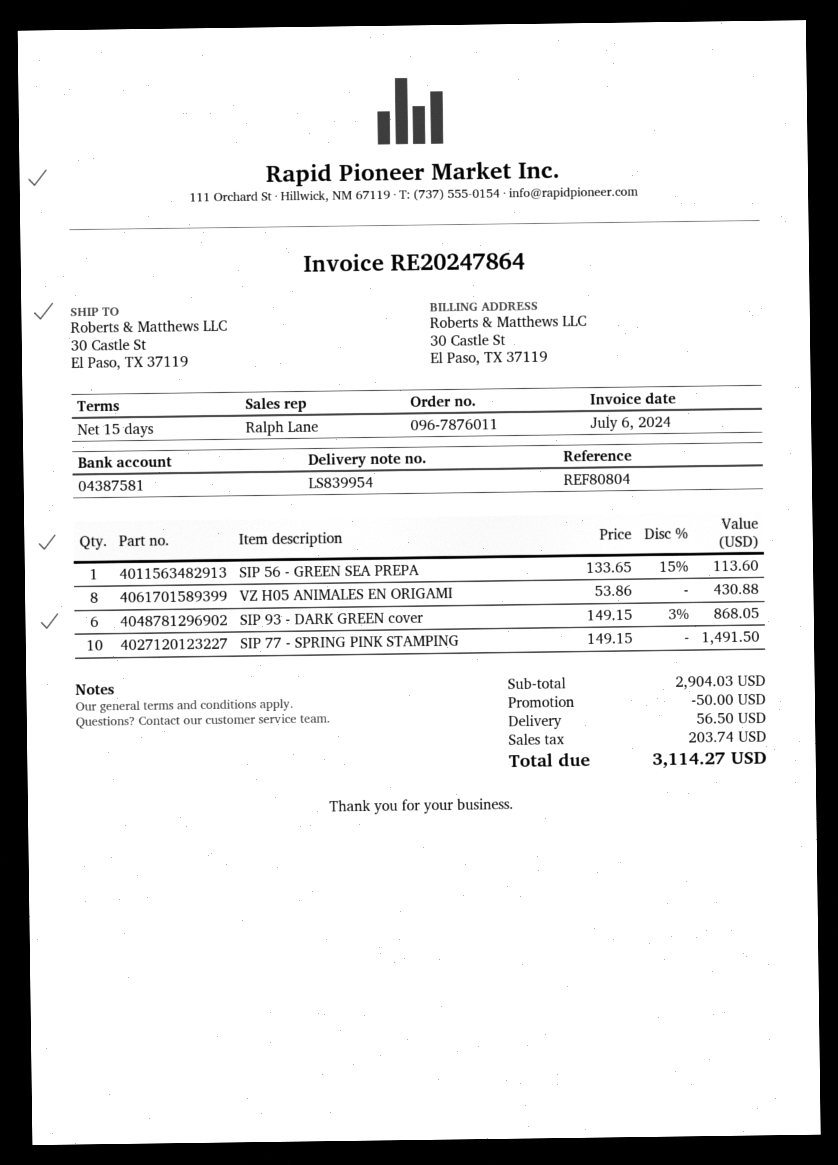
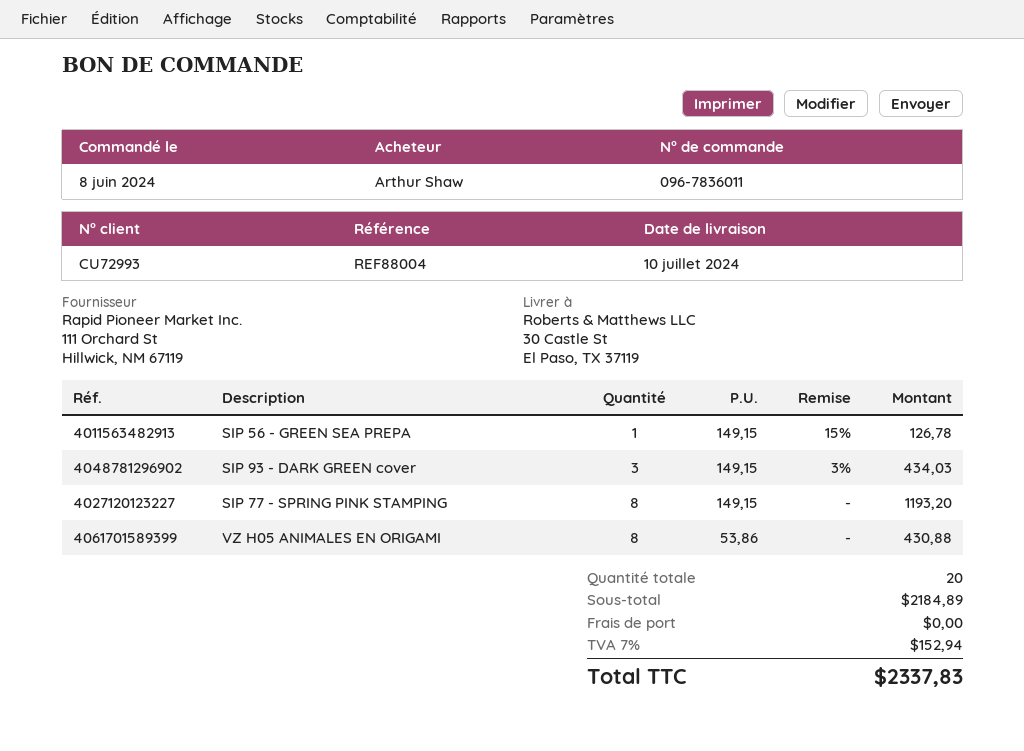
order number: 096-7876011 -> 096-7836011
reference: REF80804 -> REF88004
SIP 56 - GREEN SEA PREPA: 1 x 133.65 - 15% = 113.60 -> 1 x 149.15 - 15% = 126.78
SIP 93 - DARK GREEN cover: 6 x 149.15 - 3% = 868.05 -> 3 x 149.15 - 3% = 434.03
SIP 77 - SPRING PINK STAMPING: 10 x 149.15 = 1491.50 -> 8 x 149.15 = 1193.20
subtotal: 2904.03 -> 2184.89
discount: 50.00 -> none
shipping: 56.50 -> 0.00
tax: 203.74 -> 152.94
total: 3114.27 -> 2337.83

